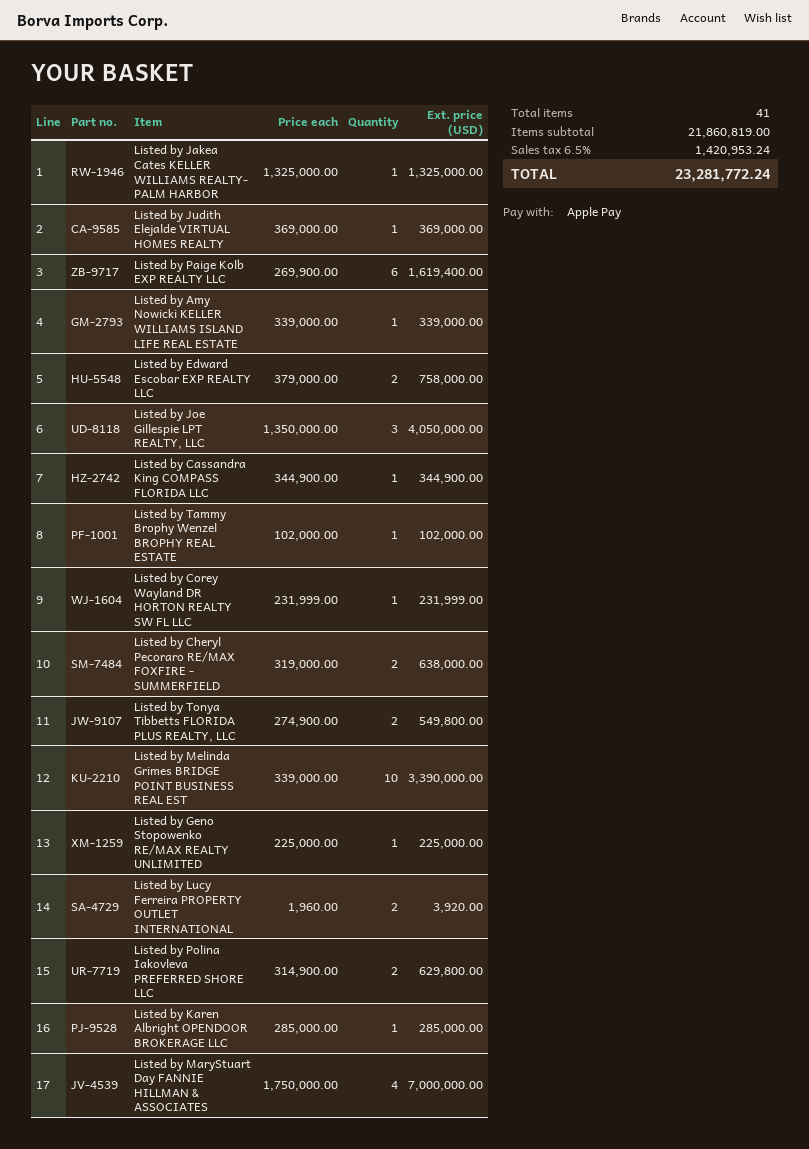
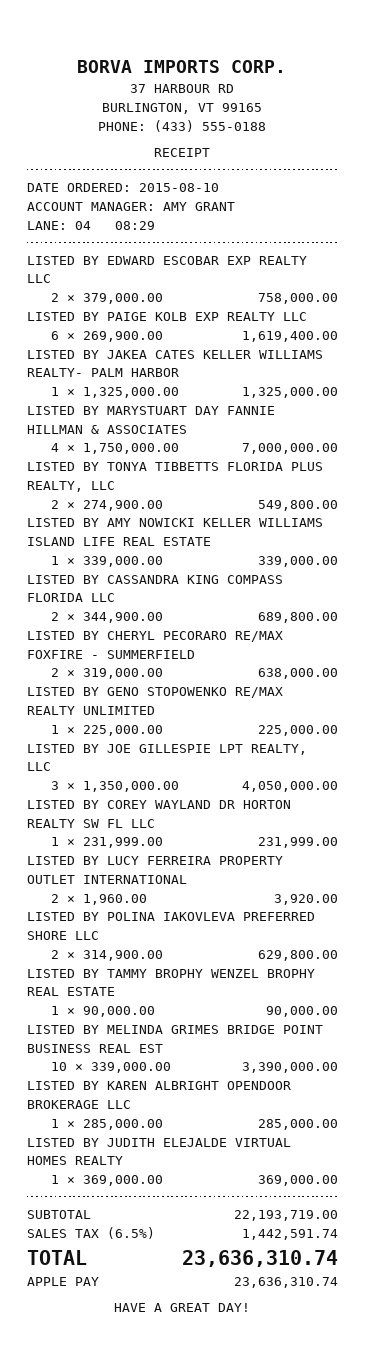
Listed by Cassandra King COMPASS FLORIDA LLC: 1 x 344900.00 = 344900.00 -> 2 x 344900.00 = 689800.00
Listed by Tammy Brophy Wenzel BROPHY REAL ESTATE: 1 x 102000.00 = 102000.00 -> 1 x 90000.00 = 90000.00
subtotal: 21860819.00 -> 22193719.00
tax: 6.5% = 1420953.24 -> 6.5% = 1442591.74
total: 23281772.24 -> 23636310.74

